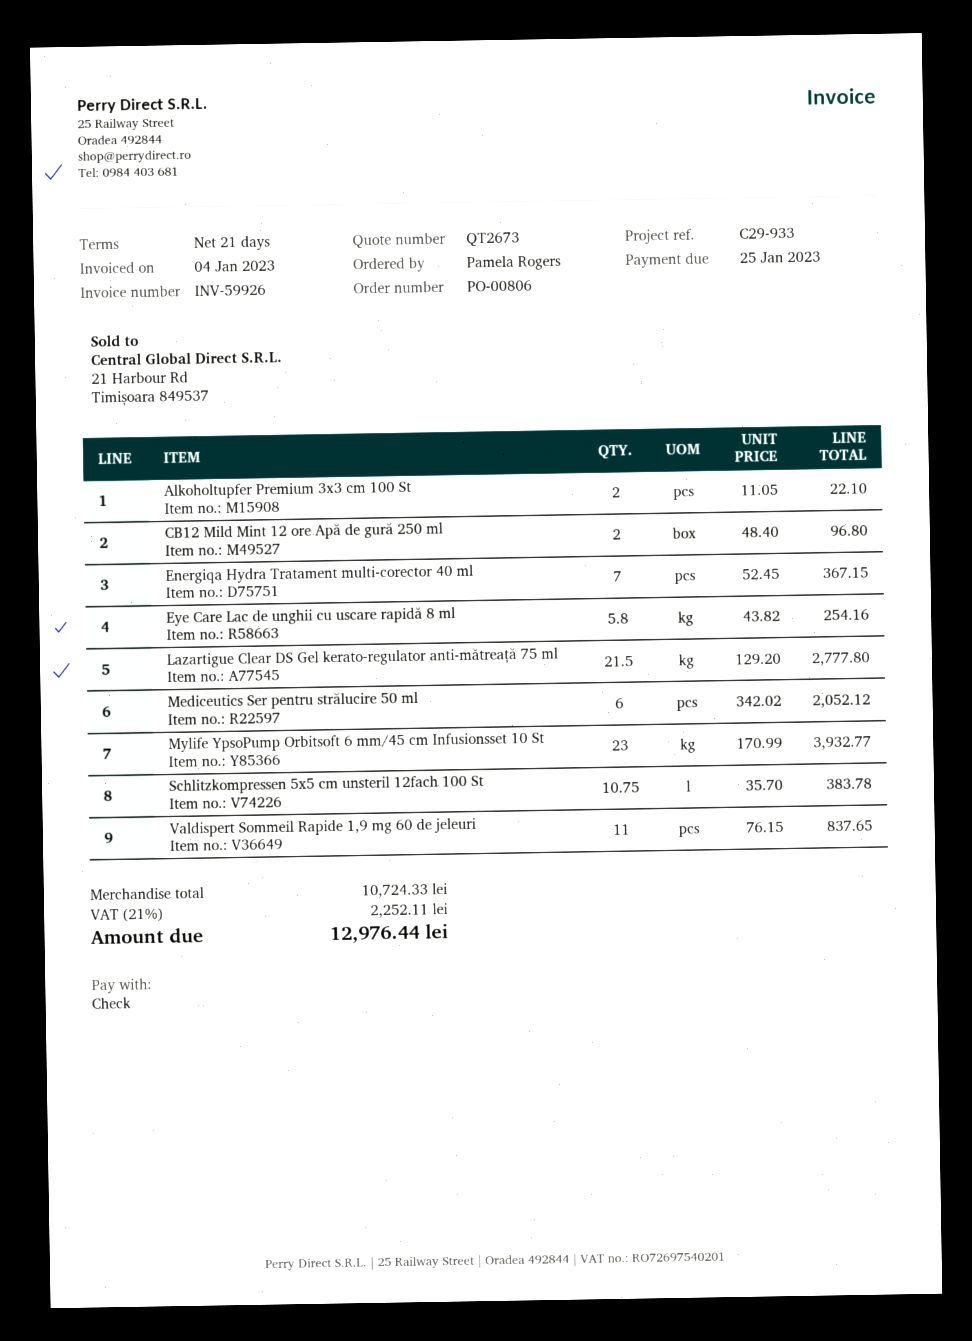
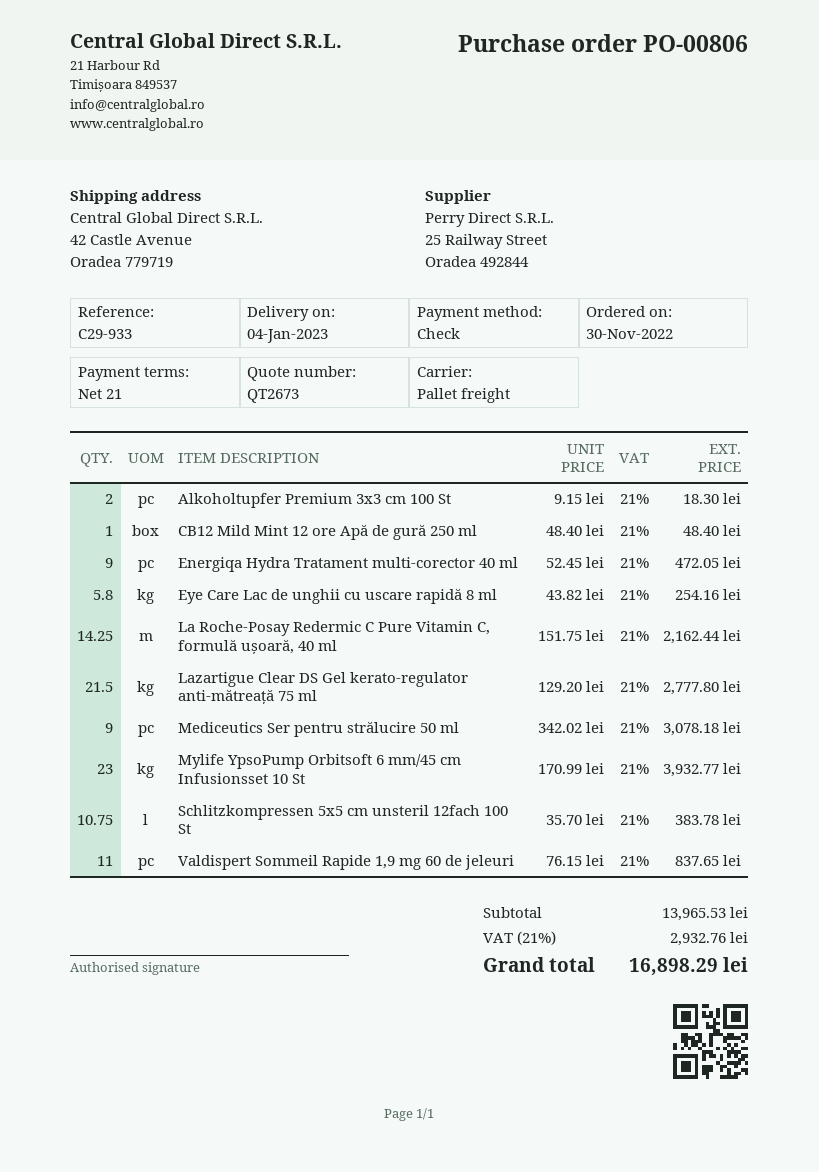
Alkoholtupfer Premium 3x3 cm 100 St: 2 x 11.05 = 22.10 -> 2 x 9.15 = 18.30
CB12 Mild Mint 12 ore Apă de gură 250 ml: 2 x 48.40 = 96.80 -> 1 x 48.40 = 48.40
Energiqa Hydra Tratament multi-corector 40 ml: 7 x 52.45 = 367.15 -> 9 x 52.45 = 472.05
Mediceutics Ser pentru strălucire 50 ml: 6 x 342.02 = 2052.12 -> 9 x 342.02 = 3078.18
La Roche-Posay Redermic C Pure Vitamin C, formulă ușoară, 40 ml: none -> 14.25 x 151.75 = 2162.44
subtotal: 10724.33 -> 13965.53
tax: 21% = 2252.11 -> 21% = 2932.76
total: 12976.44 -> 16898.29

